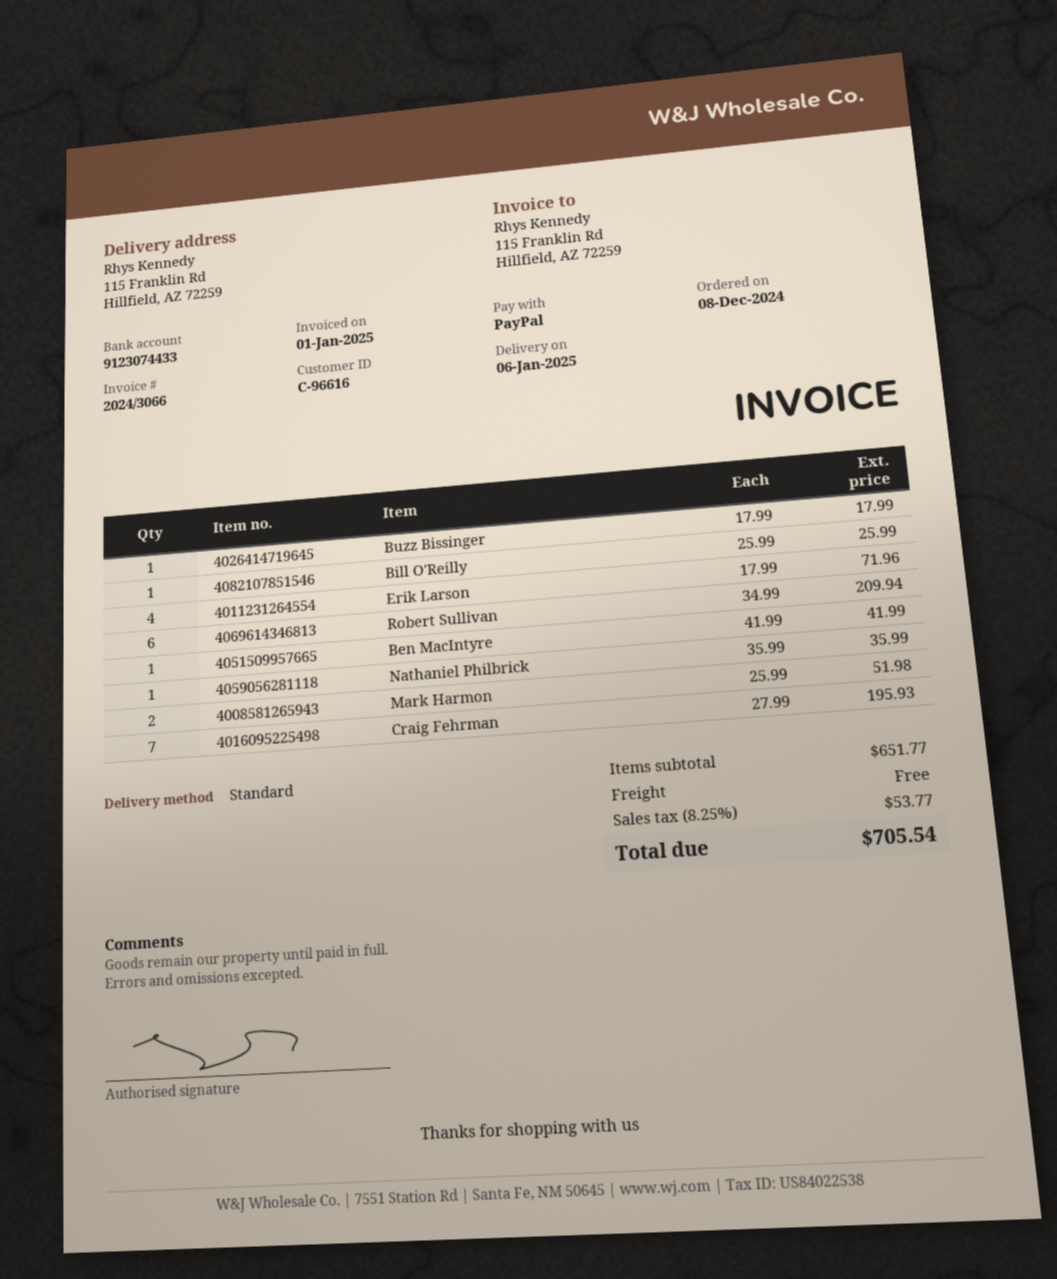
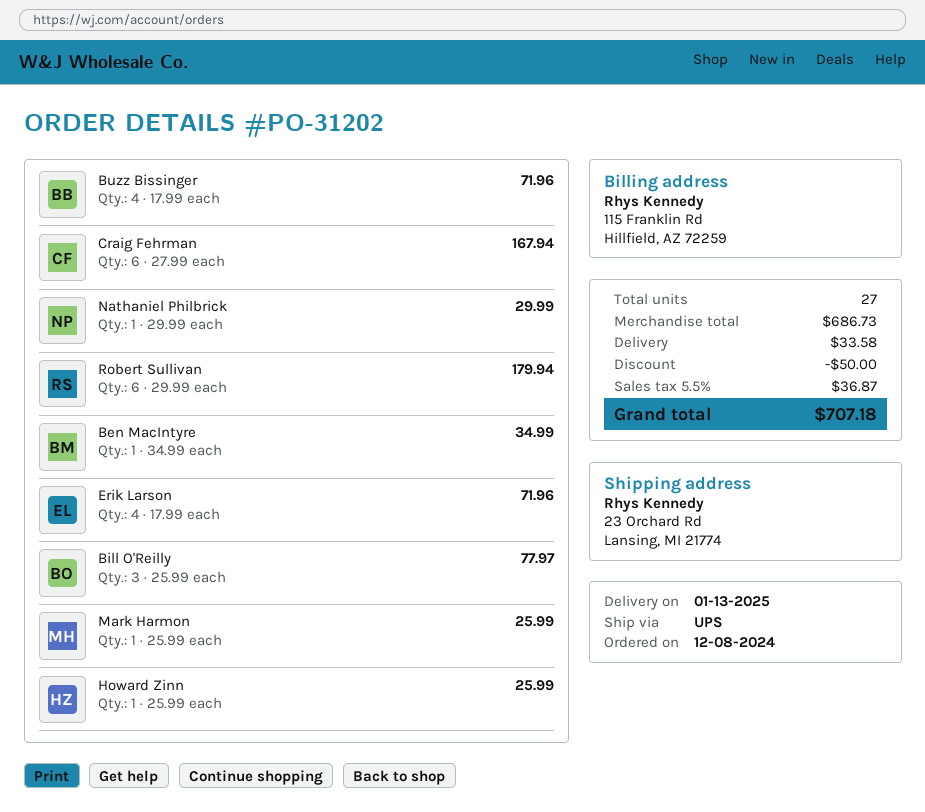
delivery date: 2025-01-06 -> 2025-01-13
shipping method: standard -> UPS
ship to: 115 Franklin Rd, Hillfield, AZ 72259 -> 23 Orchard Rd, Lansing, MI 21774
Buzz Bissinger: 1 x 17.99 = 17.99 -> 4 x 17.99 = 71.96
Bill O'Reilly: 1 x 25.99 = 25.99 -> 3 x 25.99 = 77.97
Robert Sullivan: 6 x 34.99 = 209.94 -> 6 x 29.99 = 179.94
Ben MacIntyre: 1 x 41.99 = 41.99 -> 1 x 34.99 = 34.99
Nathaniel Philbrick: 1 x 35.99 = 35.99 -> 1 x 29.99 = 29.99
Mark Harmon: 2 x 25.99 = 51.98 -> 1 x 25.99 = 25.99
Craig Fehrman: 7 x 27.99 = 195.93 -> 6 x 27.99 = 167.94
Howard Zinn: none -> 1 x 25.99 = 25.99
subtotal: 651.77 -> 686.73
discount: none -> 50.00
shipping: 0.00 -> 33.58
tax: 8.25% = 53.77 -> 5.5% = 36.87
total: 705.54 -> 707.18

